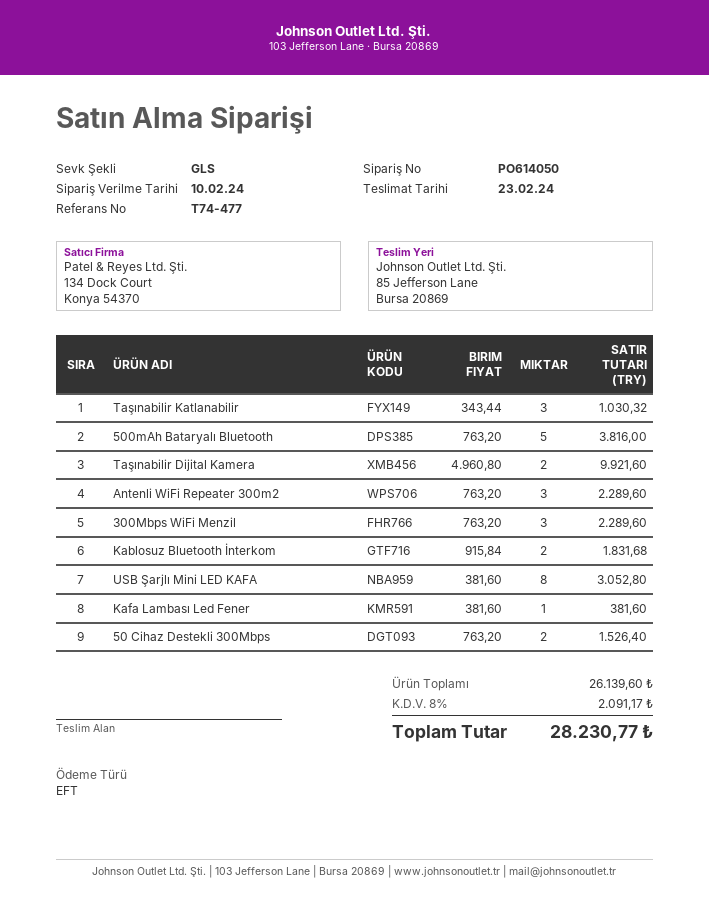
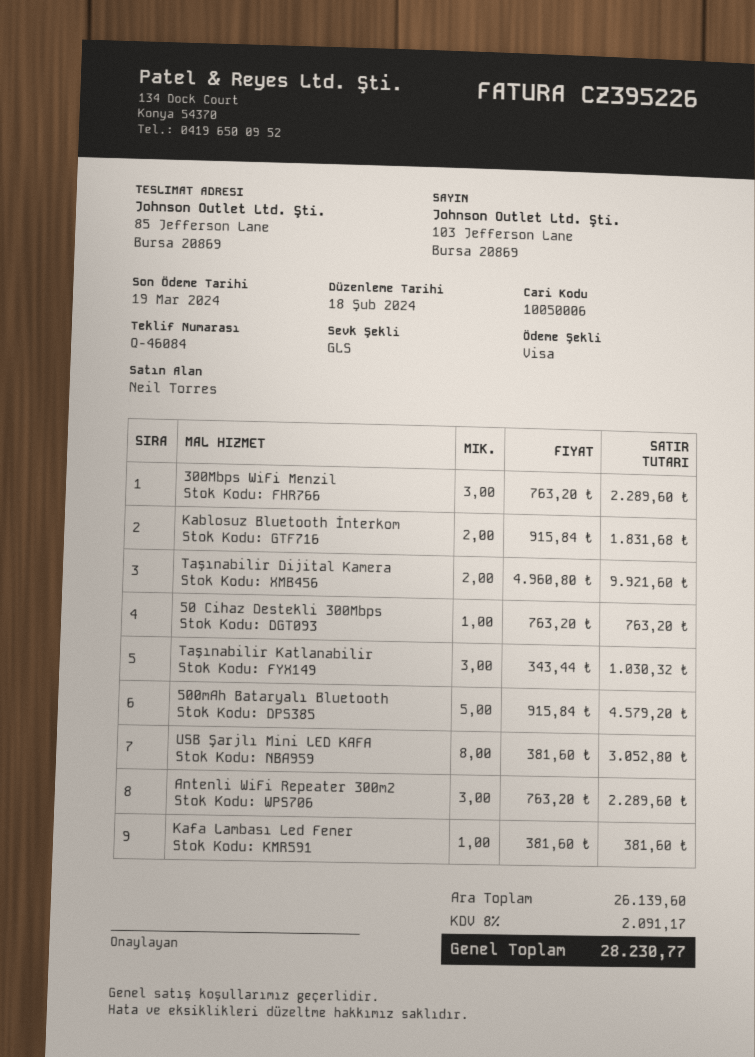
payment method: bank transfer -> Visa
500mAh Bataryalı Bluetooth: 5 x 763.20 = 3816.00 -> 5 x 915.84 = 4579.20
50 Cihaz Destekli 300Mbps: 2 x 763.20 = 1526.40 -> 1 x 763.20 = 763.20

